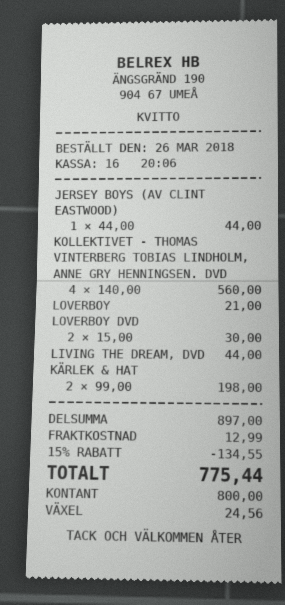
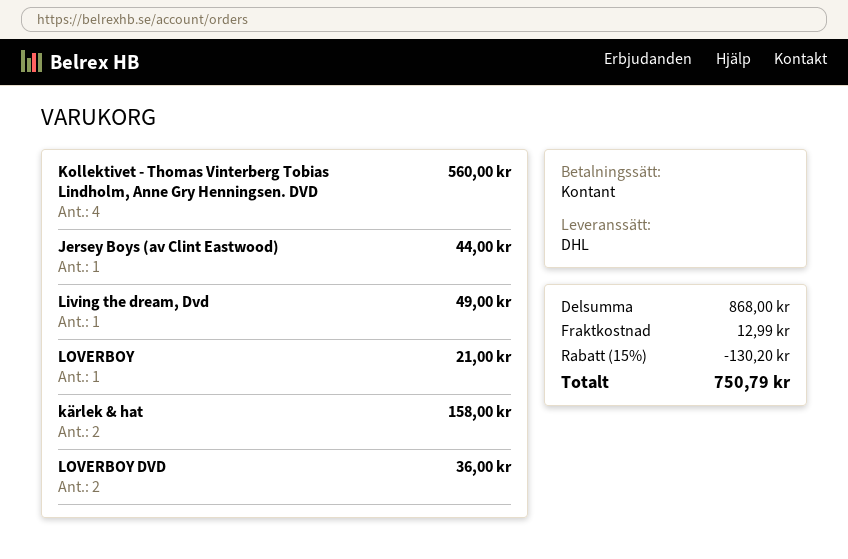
LOVERBOY DVD: 2 for 30.00 -> 2 for 36.00
LIVING THE DREAM, DVD: 1 for 44.00 -> 1 for 49.00
KÄRLEK & HAT: 2 for 198.00 -> 2 for 158.00
subtotal: 897.00 -> 868.00
discount: 15% = 134.55 -> 15% = 130.20
total: 775.44 -> 750.79

